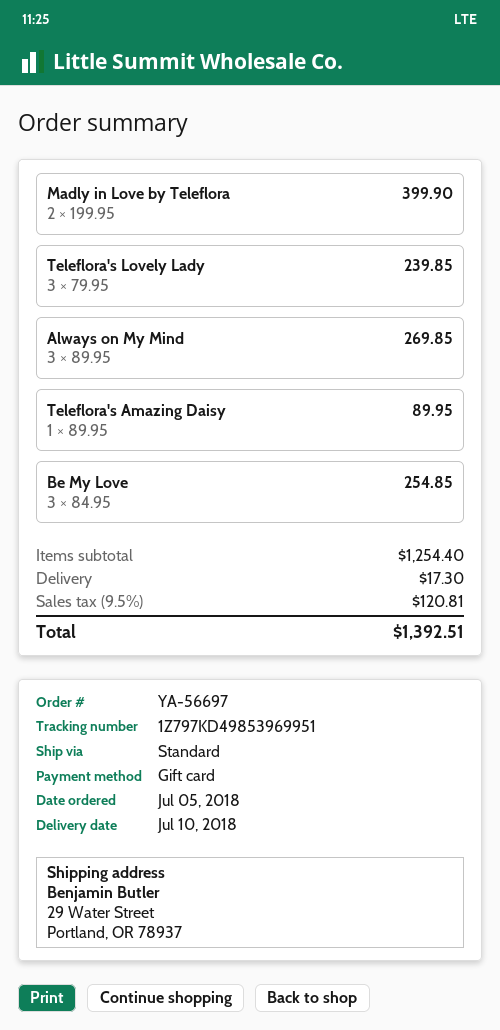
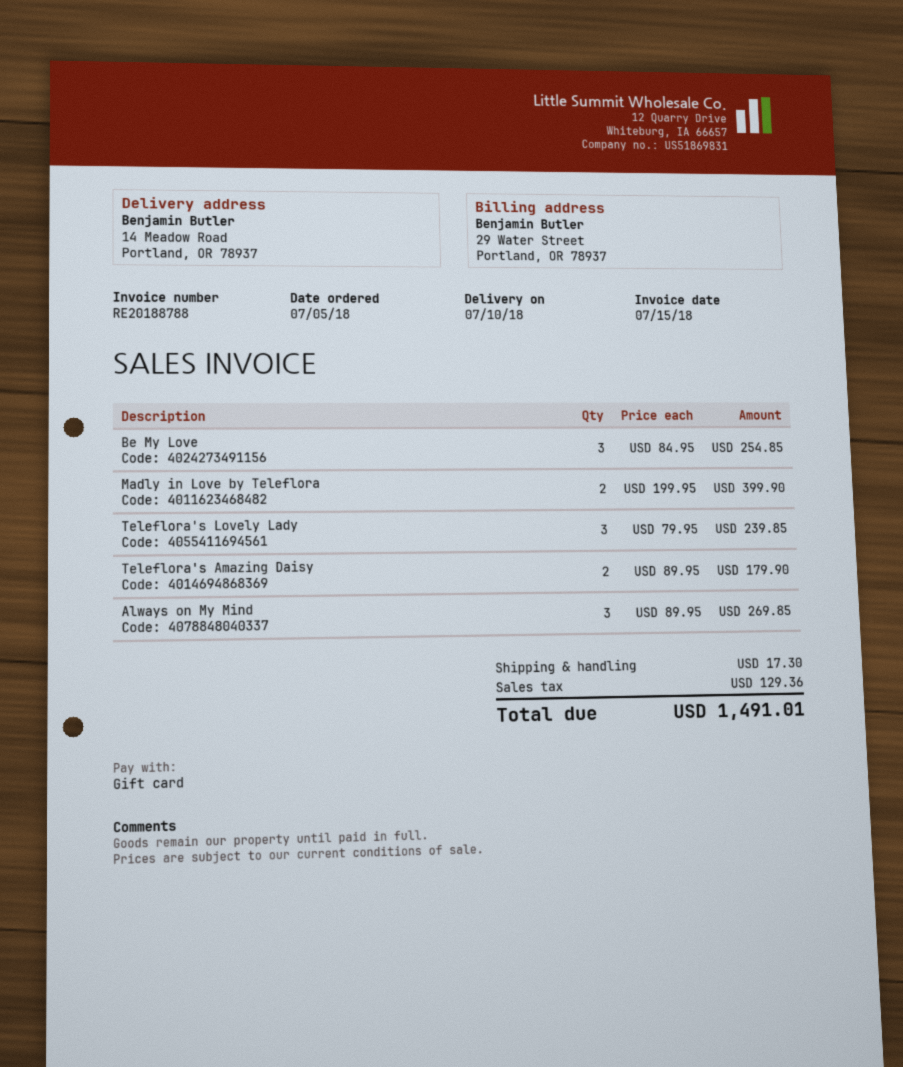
ship to: 29 Water Street, Portland, OR 78937 -> 14 Meadow Road, Portland, OR 78937
Teleflora's Amazing Daisy: 1 x 89.95 = 89.95 -> 2 x 89.95 = 179.90
tax: 120.81 -> 129.36
total: 1392.51 -> 1491.01

